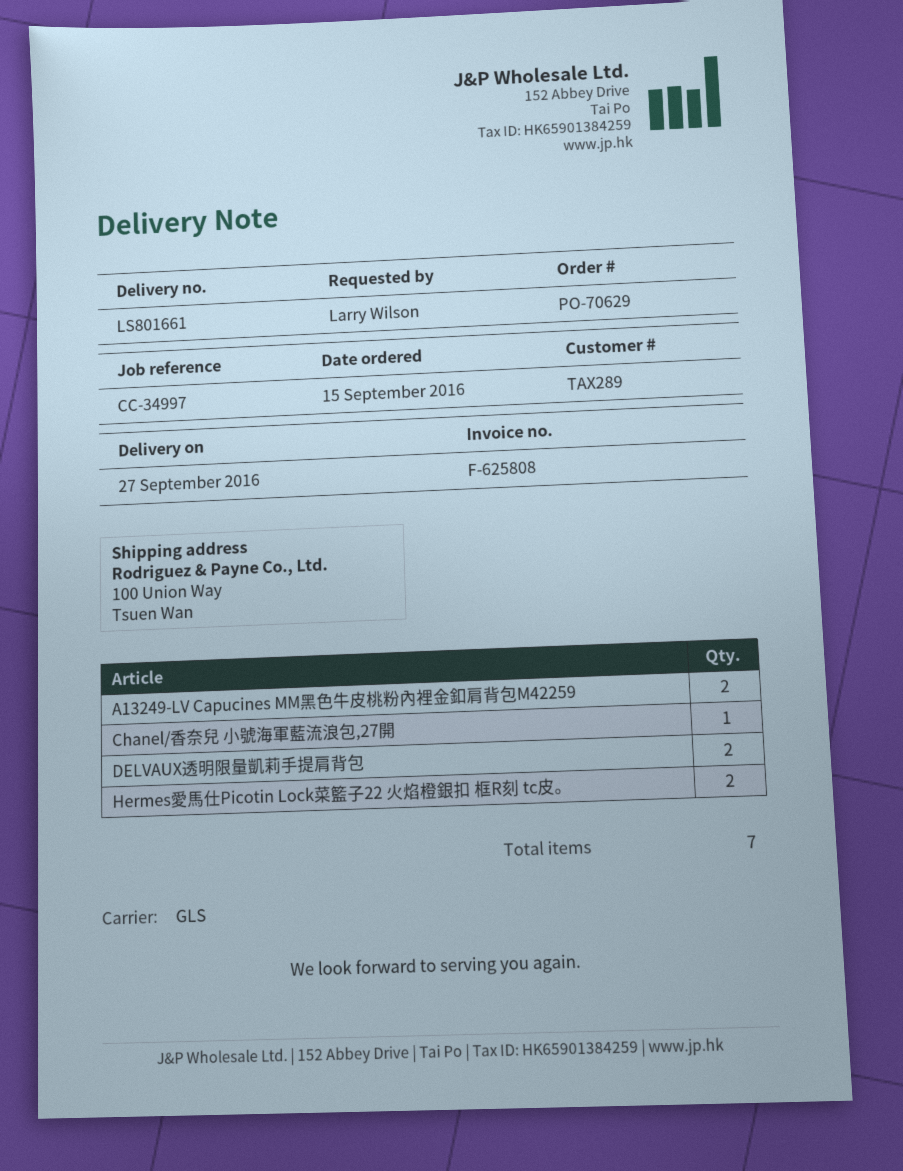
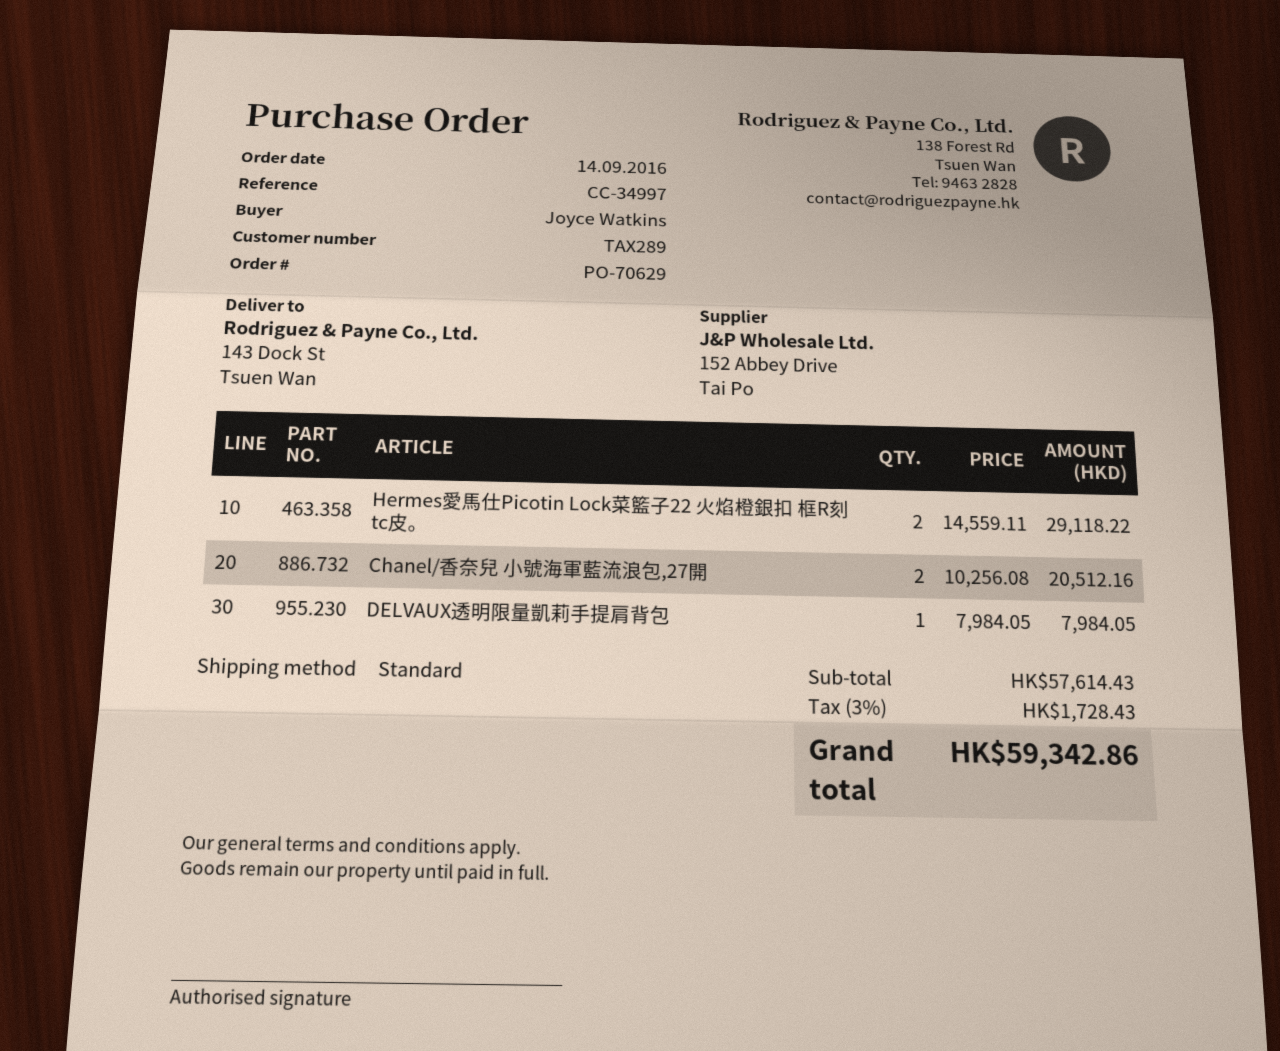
order date: 2016-09-15 -> 2016-09-14
ordered by: Larry Wilson -> Joyce Watkins
shipping method: GLS -> standard
ship to: 100 Union Way, Tsuen Wan -> 143 Dock St, Tsuen Wan
A13249-LV Capucines MM黑色牛皮桃粉內裡金釦肩背包M42259: 2 -> none
Chanel/香奈兒 小號海軍藍流浪包,27開: 1 -> 2
DELVAUX透明限量凱莉手提肩背包: 2 -> 1

